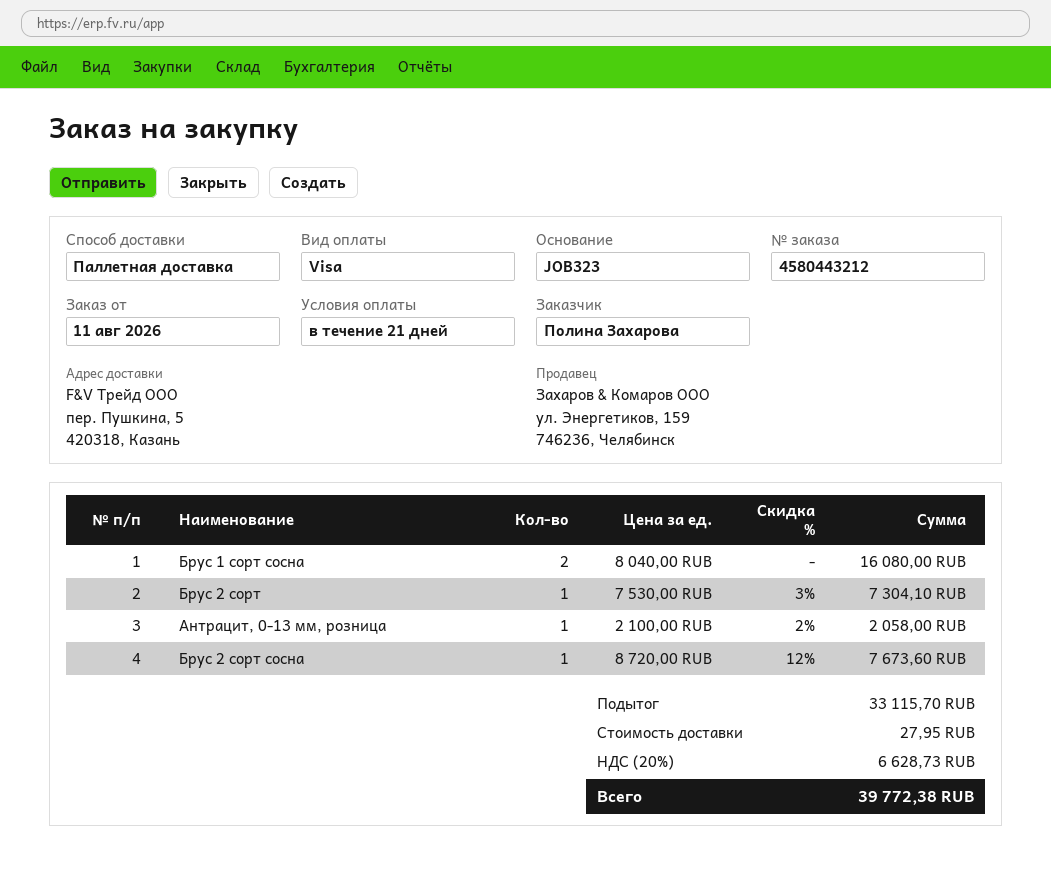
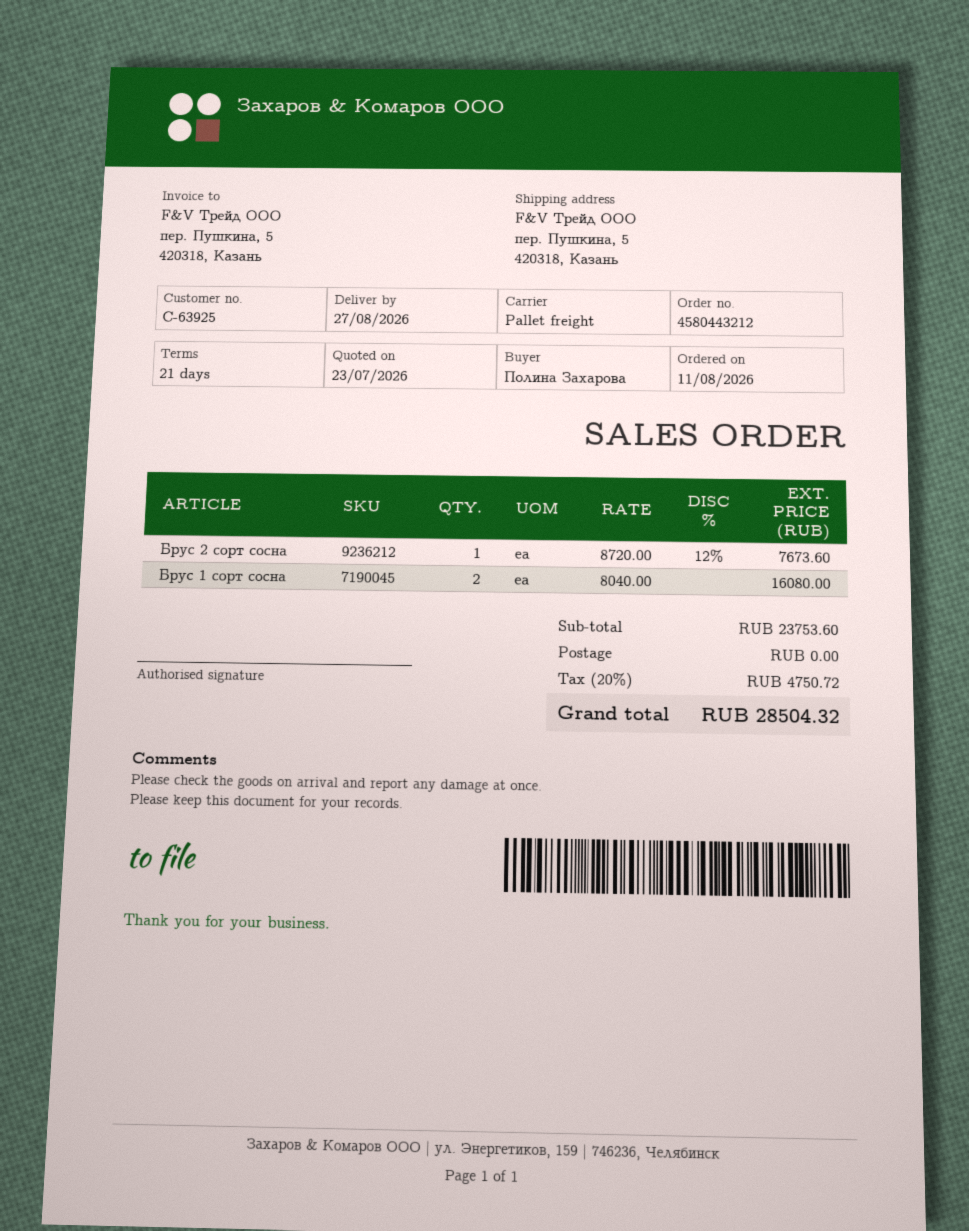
Брус 2 сорт: 1 x 7530.00 - 3% = 7304.10 -> none
Антрацит, 0-13 мм, розница: 1 x 2100.00 - 2% = 2058.00 -> none
subtotal: 33115.70 -> 23753.60
shipping: 27.95 -> 0.00
tax: 20% = 6628.73 -> 20% = 4750.72
total: 39772.38 -> 28504.32

